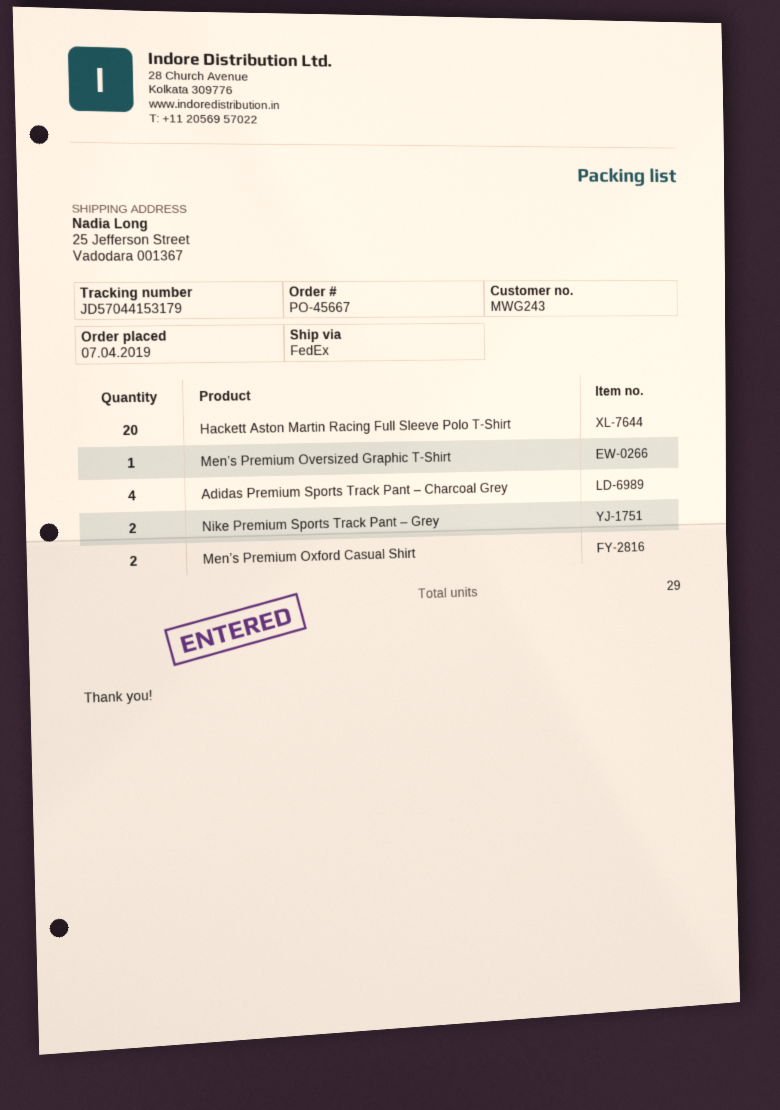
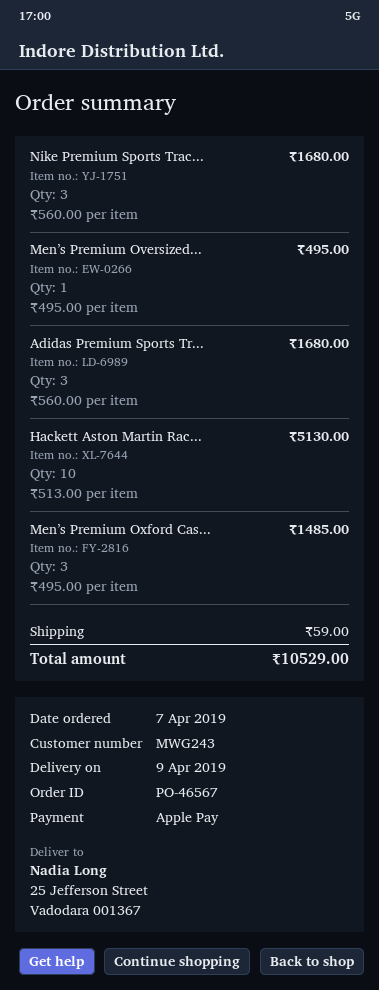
order number: PO-45667 -> PO-46567
Hackett Aston Martin Racing Full Sleeve Polo T-Shirt: 20 -> 10
Adidas Premium Sports Track Pant – Charcoal Grey: 4 -> 3
Nike Premium Sports Track Pant – Grey: 2 -> 3
Men’s Premium Oxford Casual Shirt: 2 -> 3

